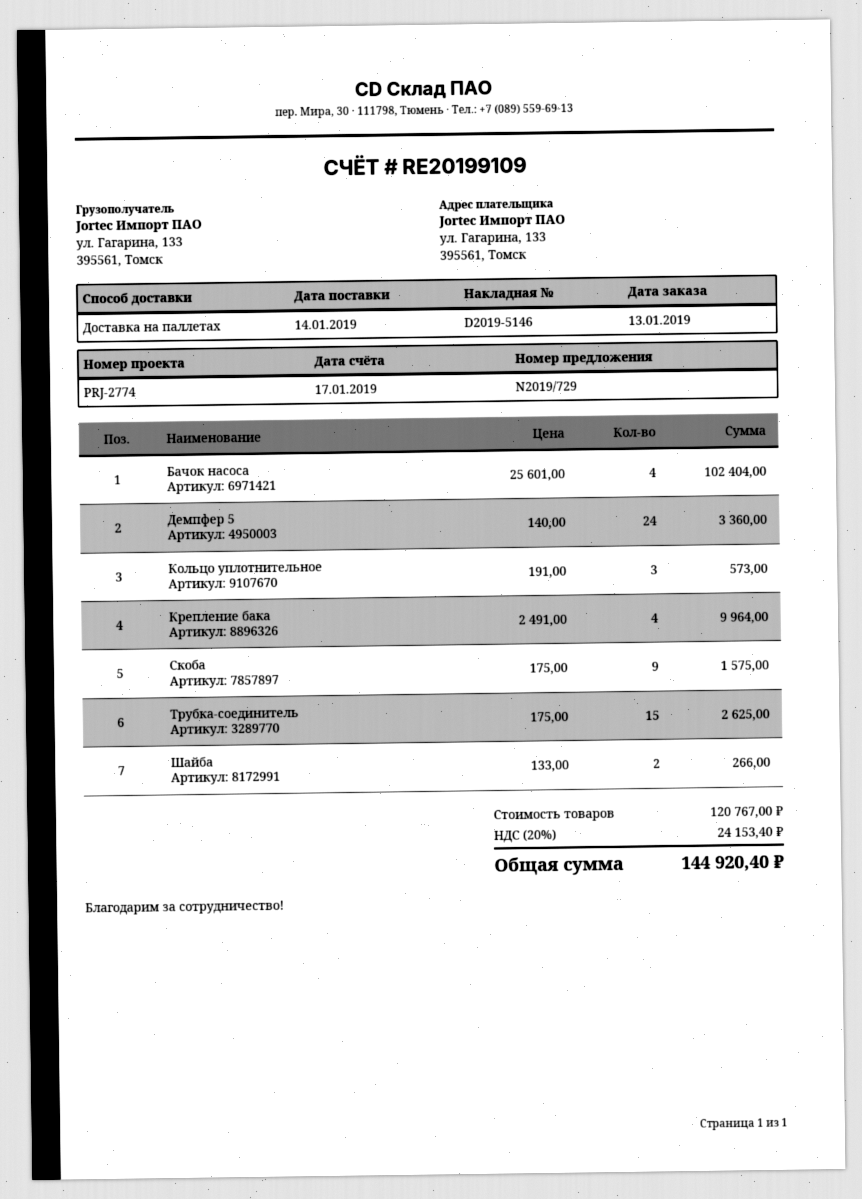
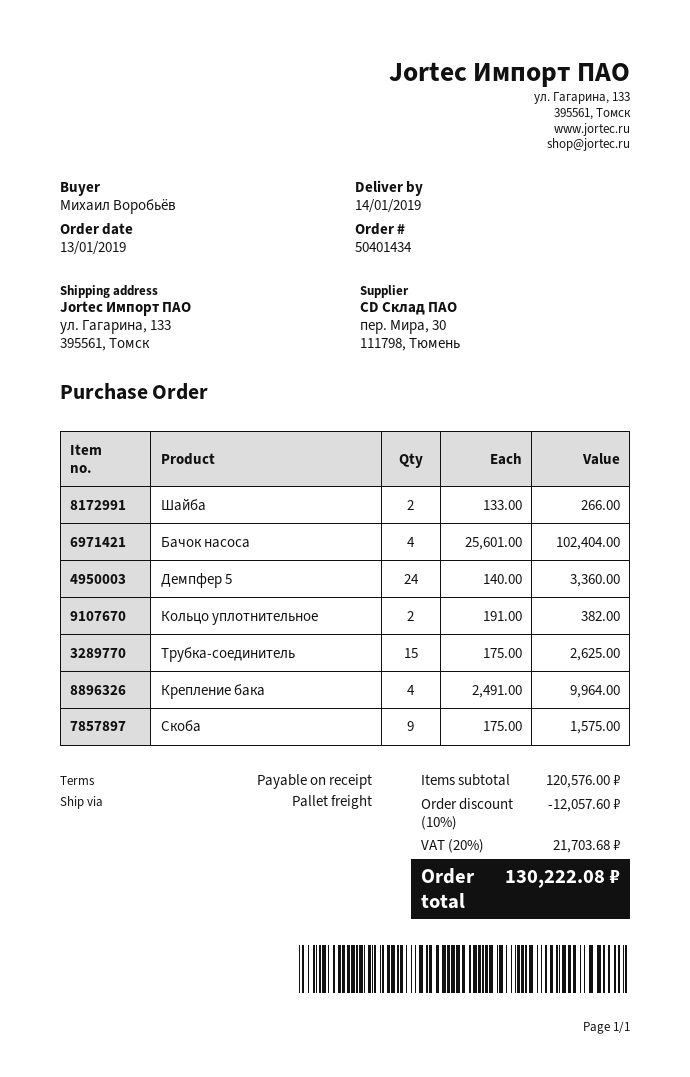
Кольцо уплотнительное: 3 x 191.00 = 573.00 -> 2 x 191.00 = 382.00
subtotal: 120767.00 -> 120576.00
discount: none -> 10% = 12057.60
tax: 20% = 24153.40 -> 20% = 21703.68
total: 144920.40 -> 130222.08

